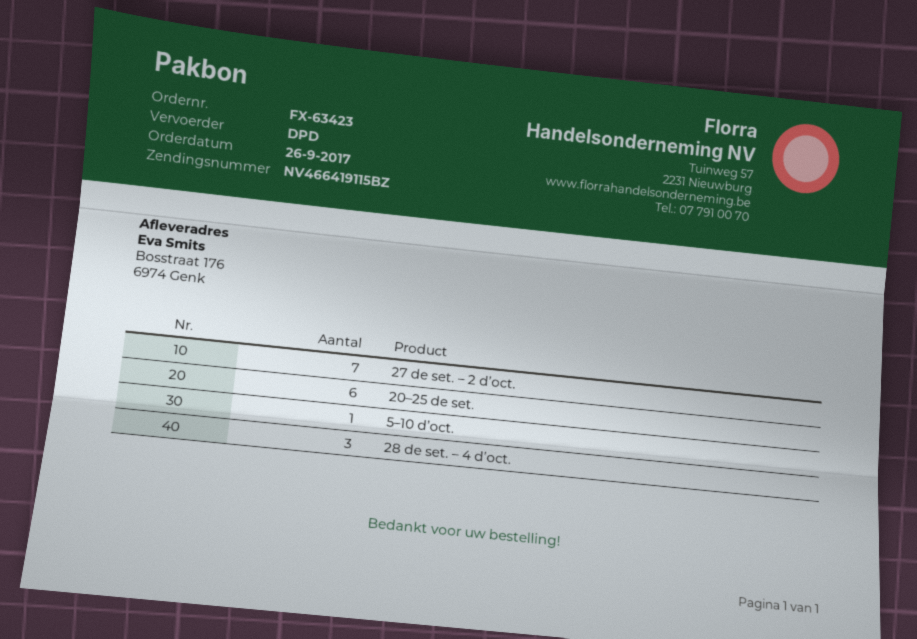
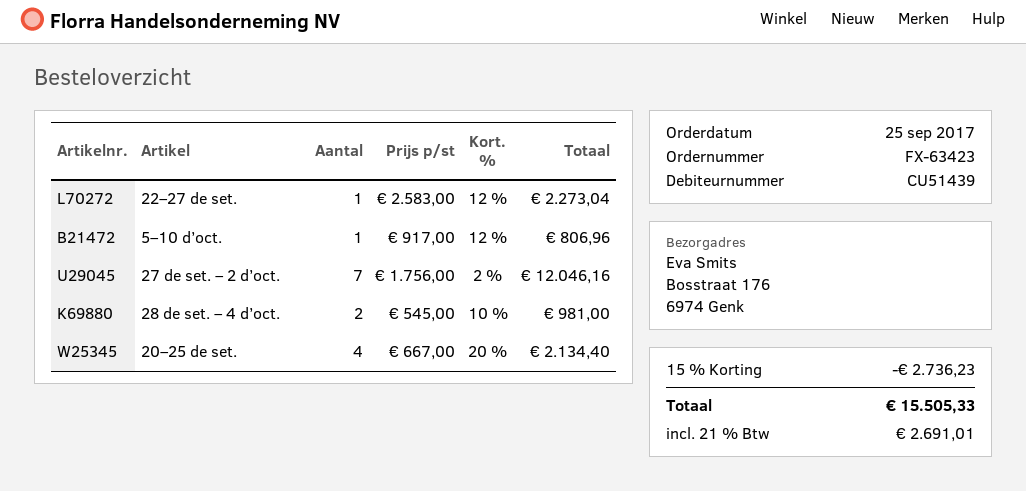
order date: 2017-09-26 -> 2017-09-25
20–25 de set.: 6 -> 4
28 de set. – 4 d’oct.: 3 -> 2
22–27 de set.: none -> 1

